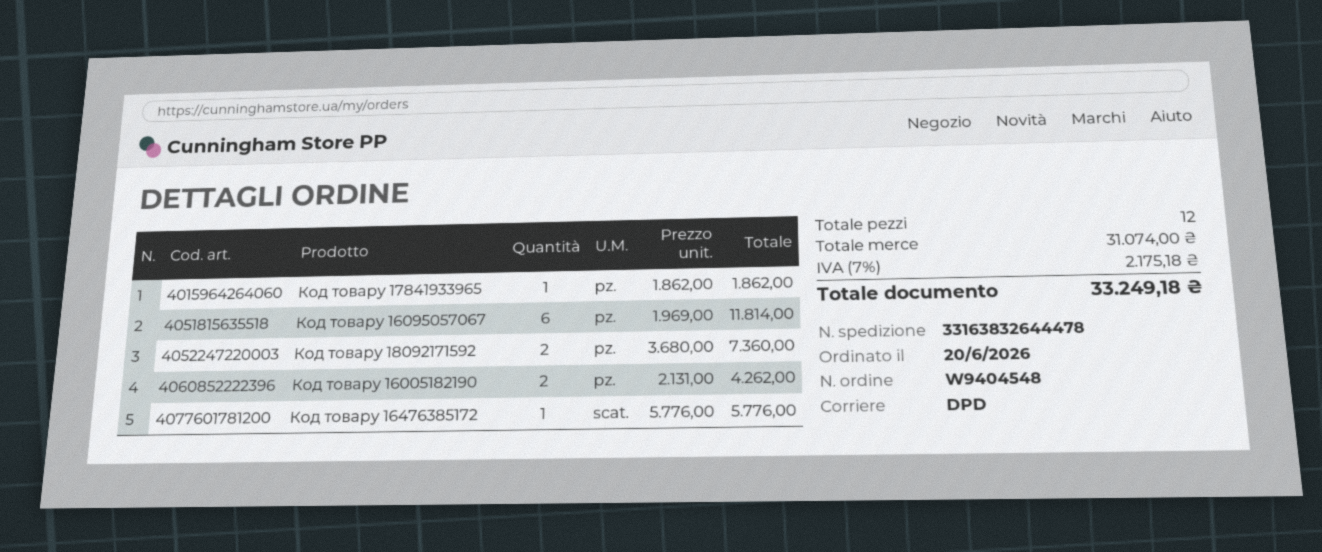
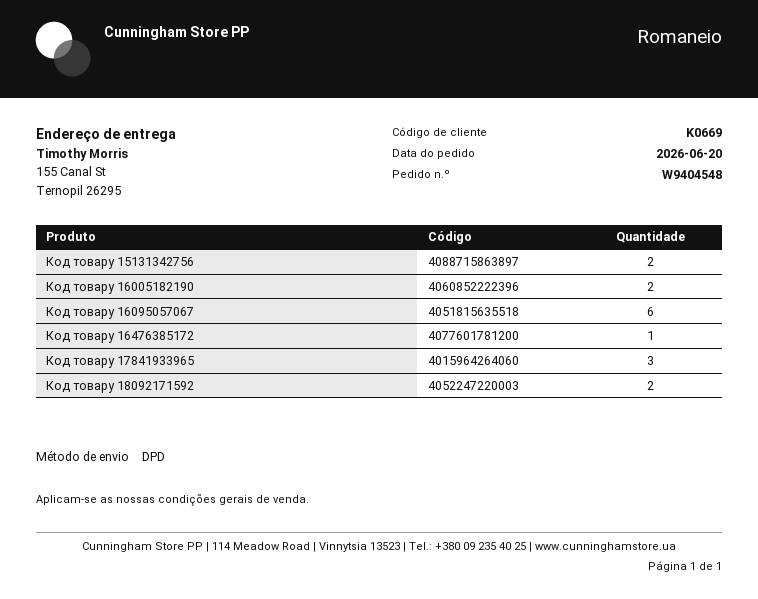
Код товару 17841933965: 1 -> 3
Код товару 15131342756: none -> 2

